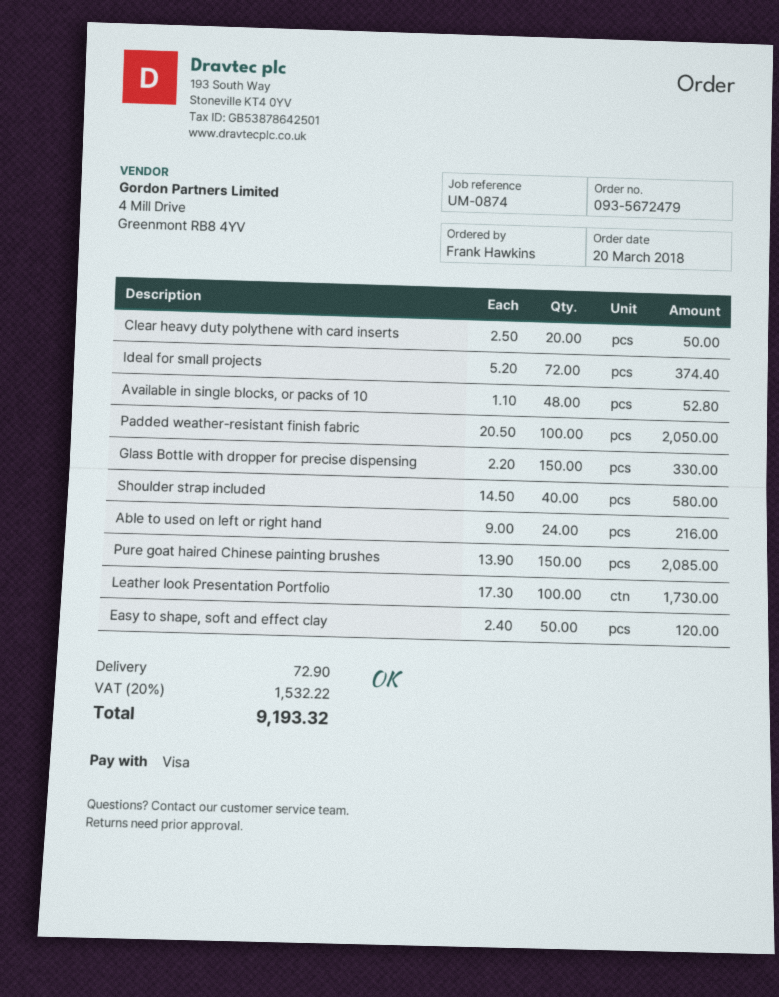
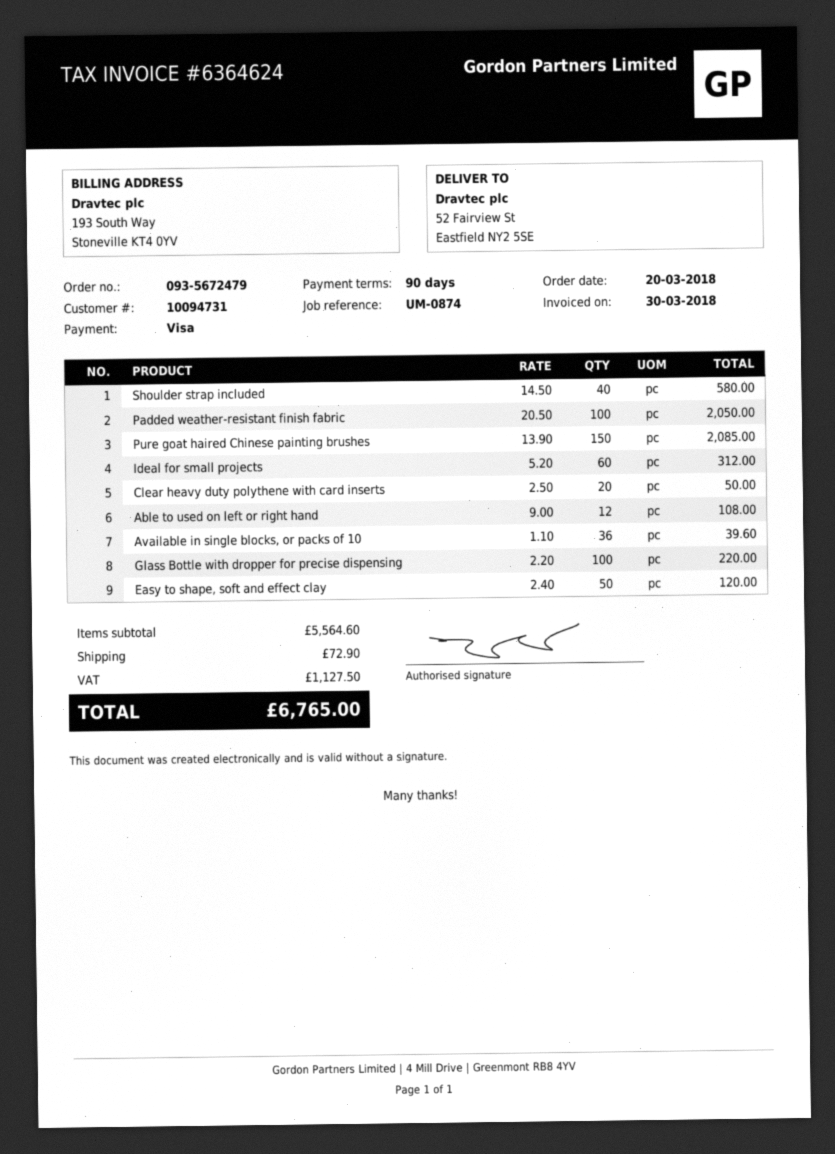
Ideal for small projects: 72 x 5.20 = 374.40 -> 60 x 5.20 = 312.00
Available in single blocks, or packs of 10: 48 x 1.10 = 52.80 -> 36 x 1.10 = 39.60
Glass Bottle with dropper for precise dispensing: 150 x 2.20 = 330.00 -> 100 x 2.20 = 220.00
Able to used on left or right hand: 24 x 9.00 = 216.00 -> 12 x 9.00 = 108.00
Leather look Presentation Portfolio: 100 x 17.30 = 1730.00 -> none
tax: 1532.22 -> 1127.50
total: 9193.32 -> 6765.00

